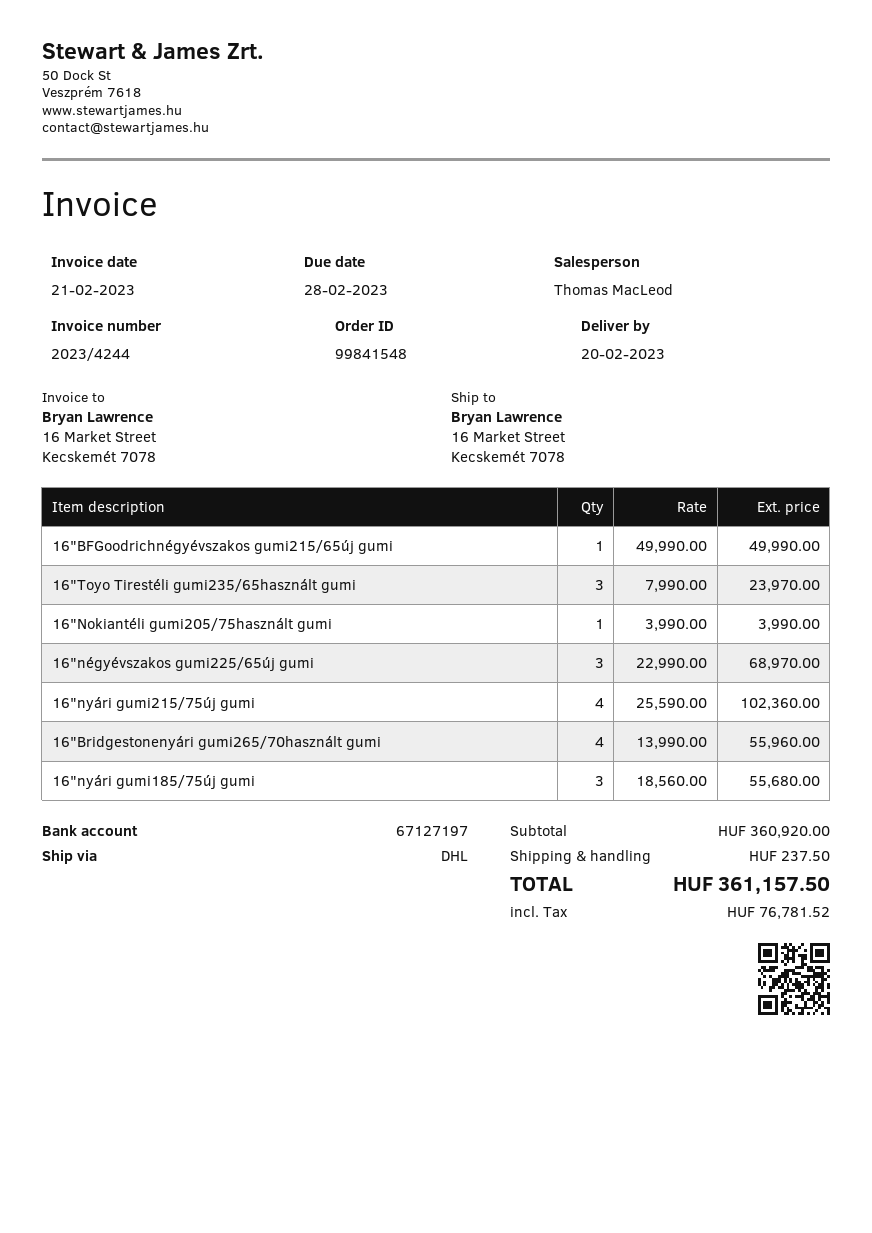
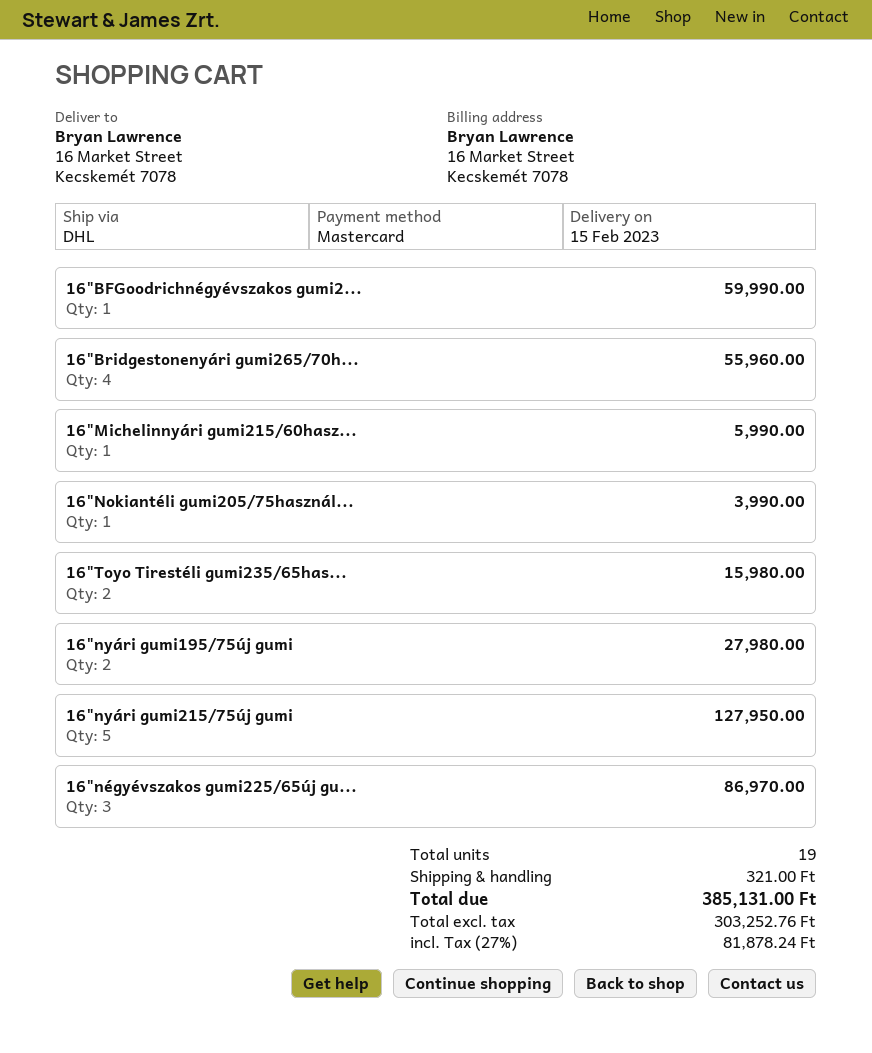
delivery date: 2023-02-20 -> 2023-02-15
16"BFGoodrichnégyévszakos gumi215/65új gumi: 1 for 49990.00 -> 1 for 59990.00
16"Toyo Tirestéli gumi235/65használt gumi: 3 for 23970.00 -> 2 for 15980.00
16"négyévszakos gumi225/65új gumi: 3 for 68970.00 -> 3 for 86970.00
16"nyári gumi215/75új gumi: 4 for 102360.00 -> 5 for 127950.00
16"nyári gumi185/75új gumi: 3 for 55680.00 -> none
16"Michelinnyári gumi215/60hasz...: none -> 1 for 5990.00
16"nyári gumi195/75új gumi: none -> 2 for 27980.00
shipping: 237.50 -> 321.00
tax: 76781.52 -> 81878.24
total: 361157.50 -> 385131.00

